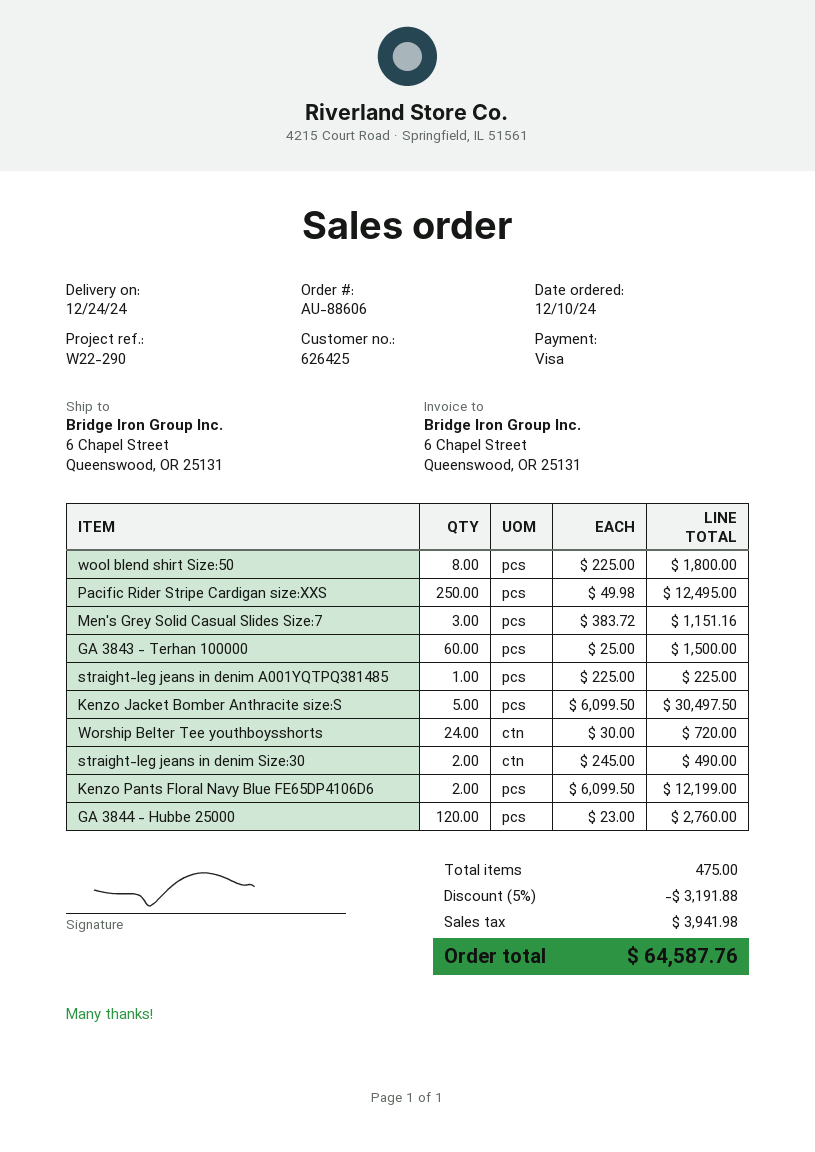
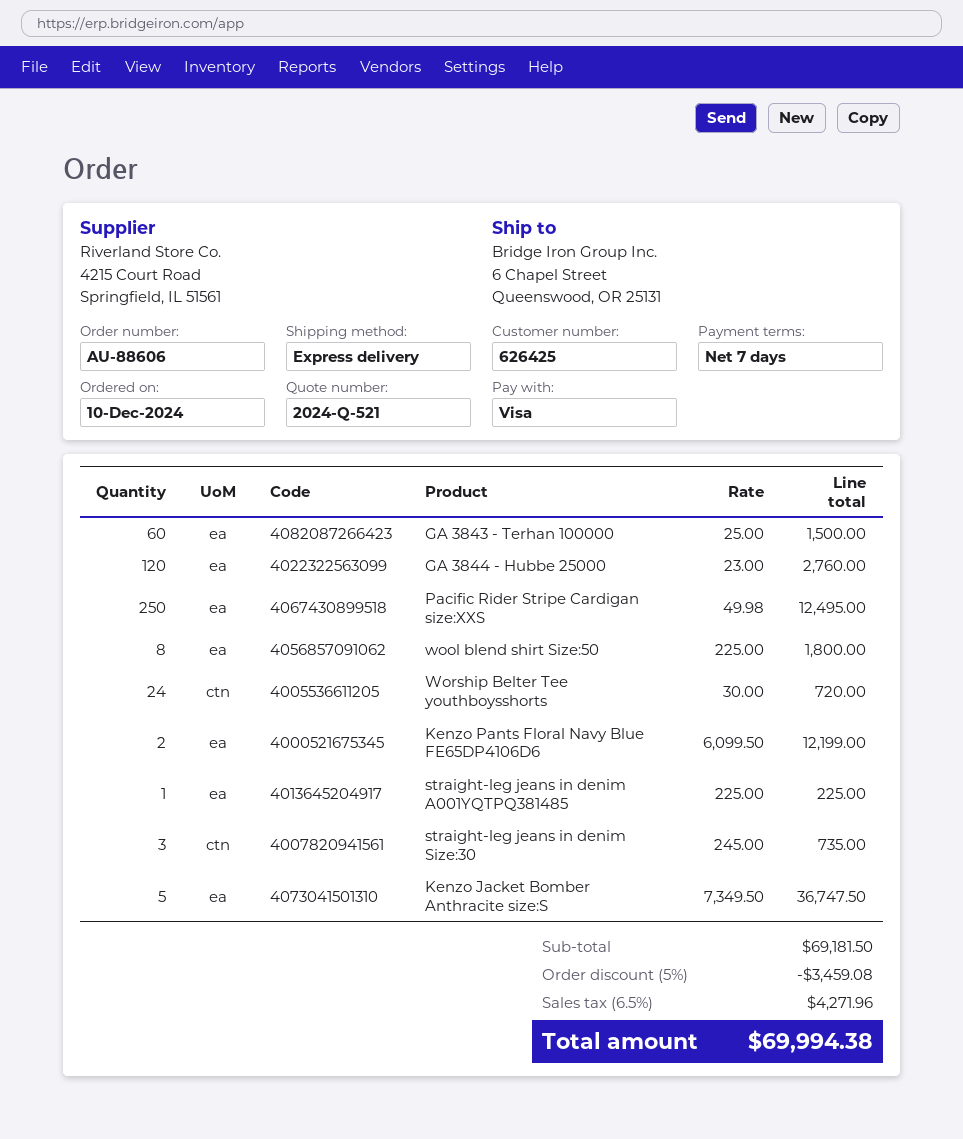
Men's Grey Solid Casual Slides Size:7: 3 x 383.72 = 1151.16 -> none
Kenzo Jacket Bomber Anthracite size:S: 5 x 6099.50 = 30497.50 -> 5 x 7349.50 = 36747.50
straight-leg jeans in denim Size:30: 2 x 245.00 = 490.00 -> 3 x 245.00 = 735.00
discount: 5% = 3191.88 -> 5% = 3459.08
tax: 3941.98 -> 4271.96
total: 64587.76 -> 69994.38

